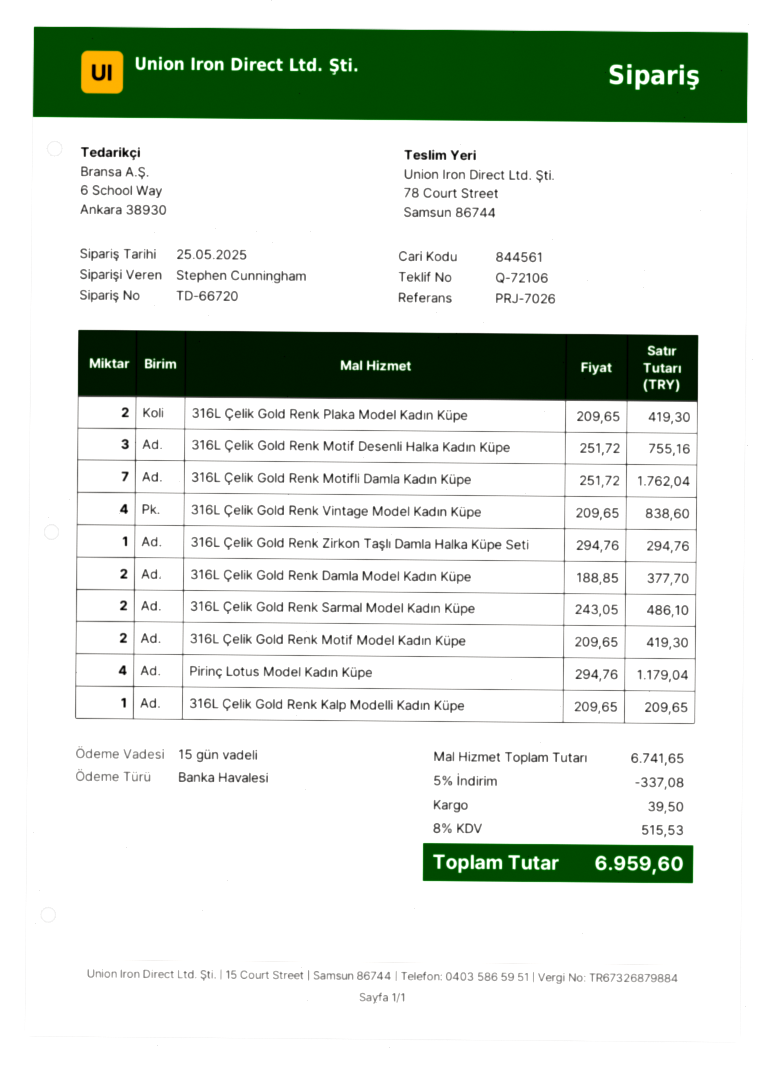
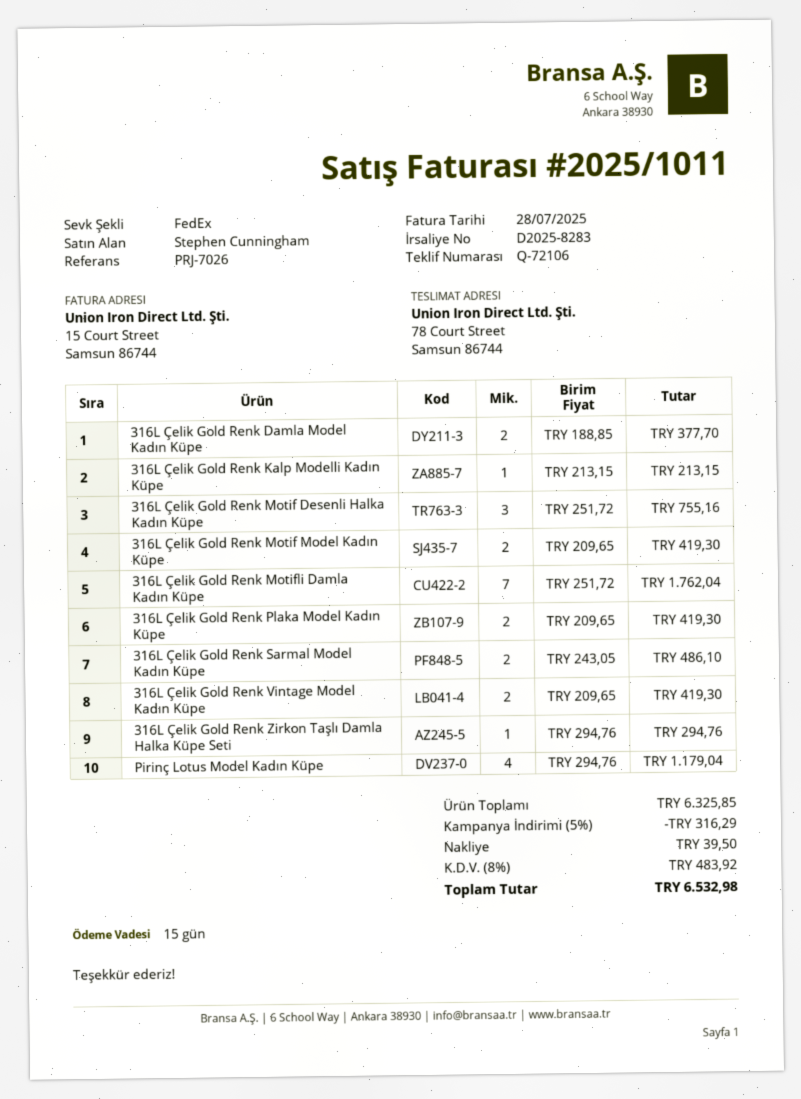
316L Çelik Gold Renk Vintage Model Kadın Küpe: 4 x 209.65 = 838.60 -> 2 x 209.65 = 419.30
316L Çelik Gold Renk Kalp Modelli Kadın Küpe: 1 x 209.65 = 209.65 -> 1 x 213.15 = 213.15
subtotal: 6741.65 -> 6325.85
discount: 5% = 337.08 -> 5% = 316.29
tax: 8% = 515.53 -> 8% = 483.92
total: 6959.60 -> 6532.98

